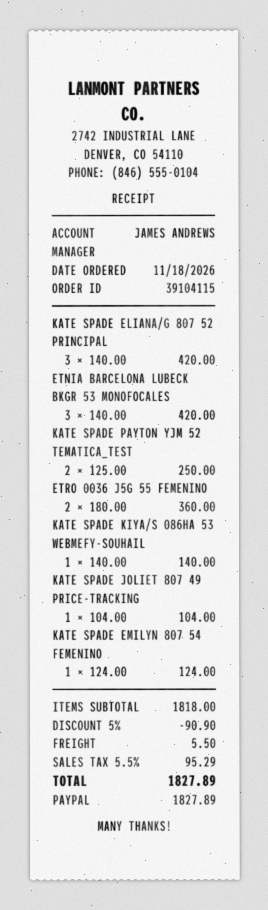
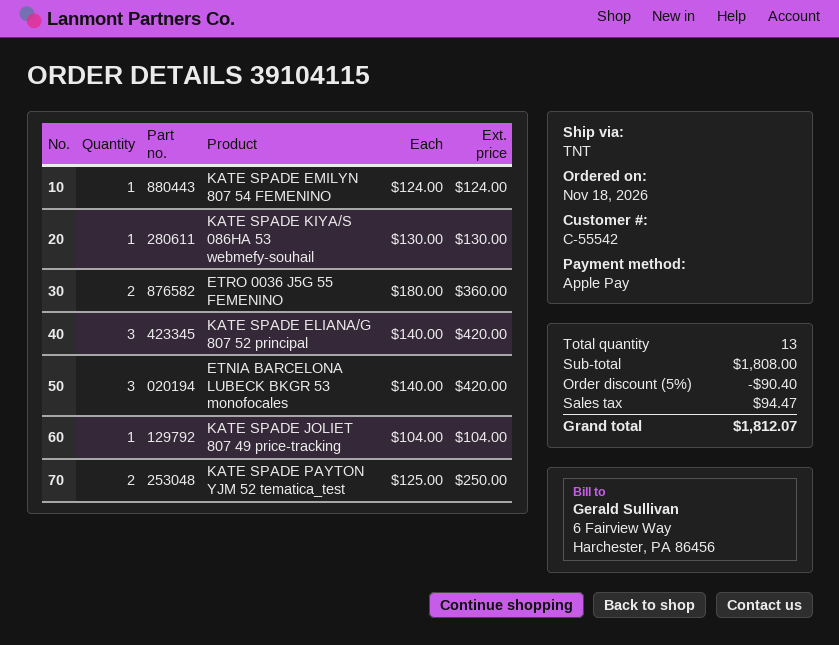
payment method: PayPal -> Apple Pay
KATE SPADE KIYA/S 086HA 53 WEBMEFY-SOUHAIL: 1 x 140.00 = 140.00 -> 1 x 130.00 = 130.00
subtotal: 1818.00 -> 1808.00
discount: 5% = 90.90 -> 5% = 90.40
shipping: 5.50 -> none
tax: 95.29 -> 94.47
total: 1827.89 -> 1812.07

